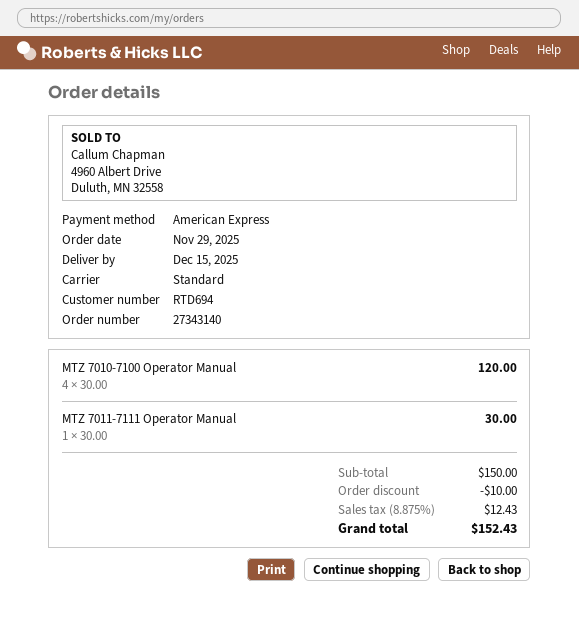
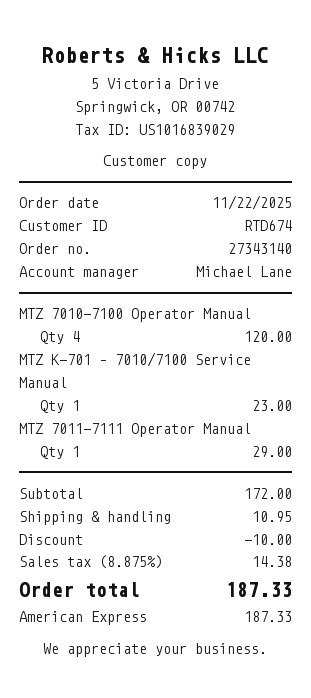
order date: 2025-11-29 -> 2025-11-22
customer number: RTD694 -> RTD674
MTZ 7011-7111 Operator Manual: 1 for 30.00 -> 1 for 29.00
MTZ K-701 – 7010/7100 Service Manual: none -> 1 for 23.00
subtotal: 150.00 -> 172.00
shipping: none -> 10.95
tax: 8.875% = 12.43 -> 8.875% = 14.38
total: 152.43 -> 187.33

